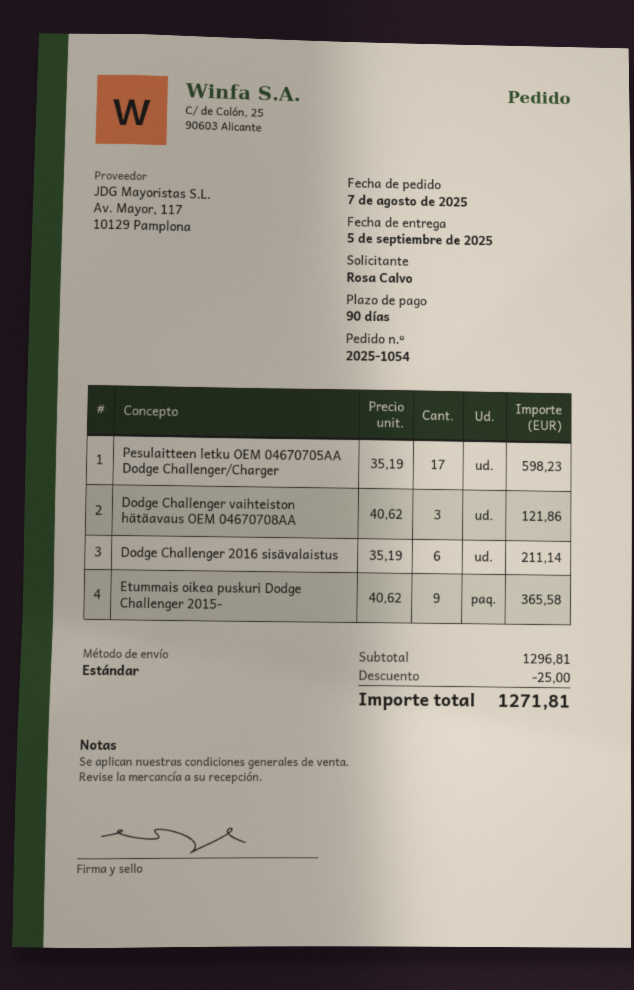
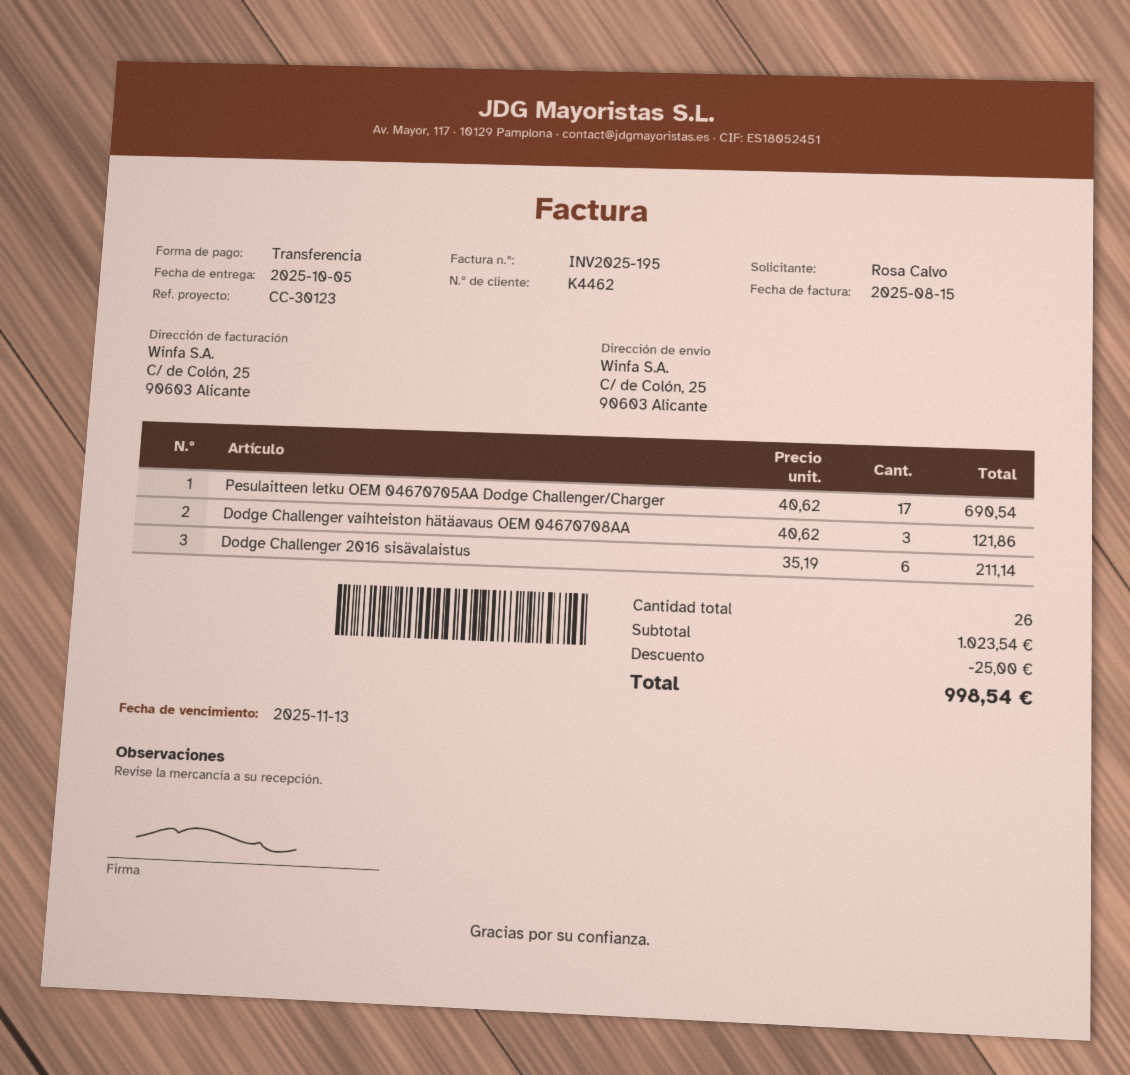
delivery date: 2025-09-05 -> 2025-10-05
Pesulaitteen letku OEM 04670705AA Dodge Challenger/Charger: 17 x 35.19 = 598.23 -> 17 x 40.62 = 690.54
Etummais oikea puskuri Dodge Challenger 2015-: 9 x 40.62 = 365.58 -> none
subtotal: 1296.81 -> 1023.54
total: 1271.81 -> 998.54

